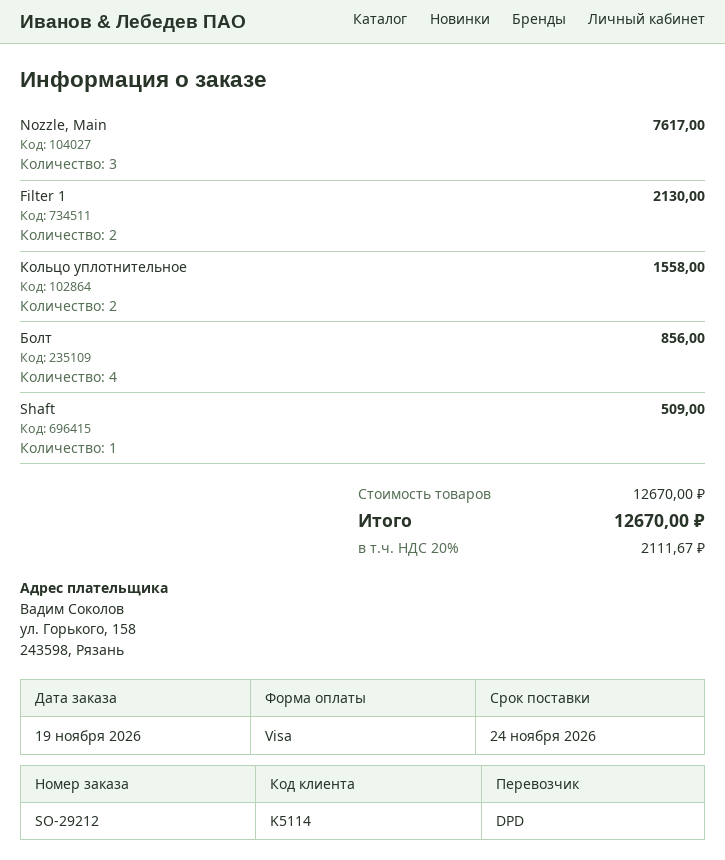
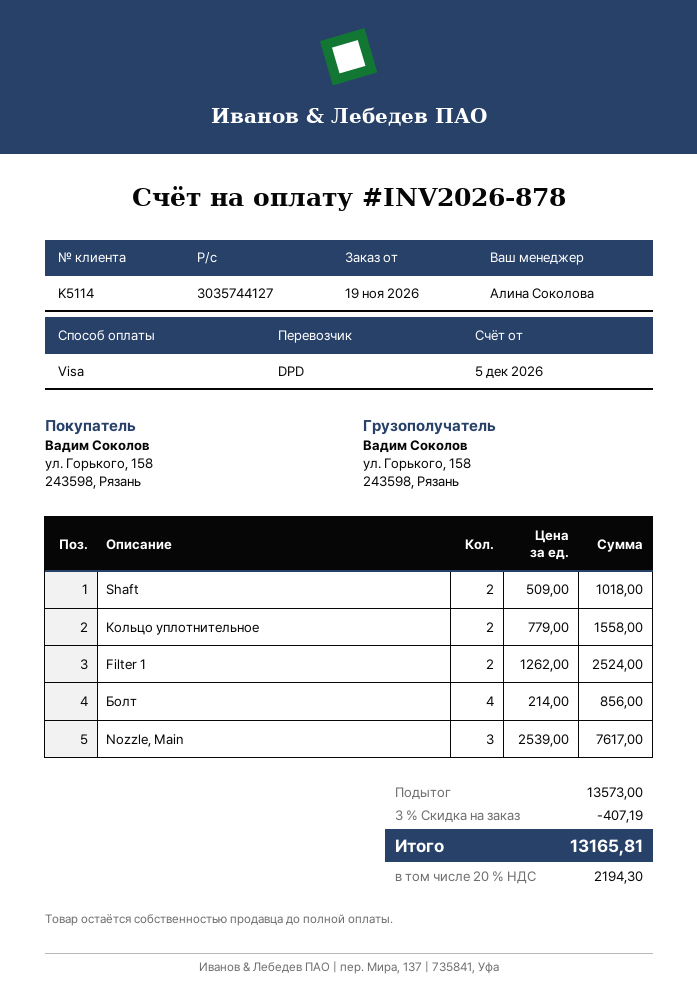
Filter 1: 2 for 2130.00 -> 2 for 2524.00
Shaft: 1 for 509.00 -> 2 for 1018.00
subtotal: 12670.00 -> 13573.00
discount: none -> 3% = 407.19
tax: 20% = 2111.67 -> 20% = 2194.30
total: 12670.00 -> 13165.81

